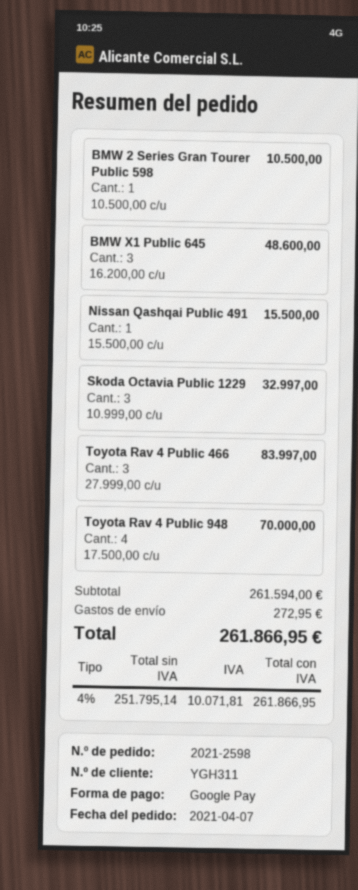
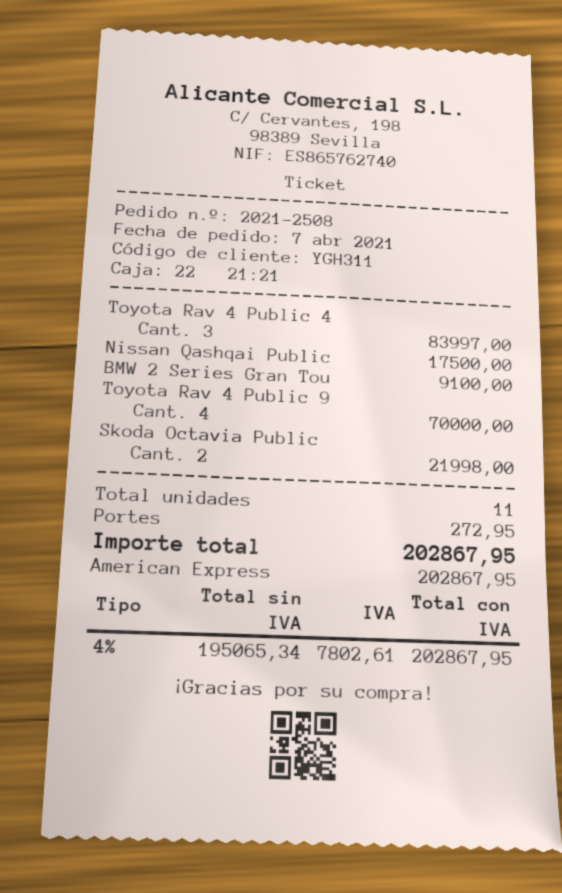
order number: 2021-2598 -> 2021-2508
payment method: Google Pay -> American Express
BMW 2 Series Gran Tourer Public 598: 1 for 10500.00 -> 1 for 9100.00
BMW X1 Public 645: 3 for 48600.00 -> none
Nissan Qashqai Public 491: 1 for 15500.00 -> 1 for 17500.00
Skoda Octavia Public 1229: 3 for 32997.00 -> 2 for 21998.00
net: 251795.14 -> 195065.34
tax: 4% = 10071.81 -> 4% = 7802.61
total: 261866.95 -> 202867.95

